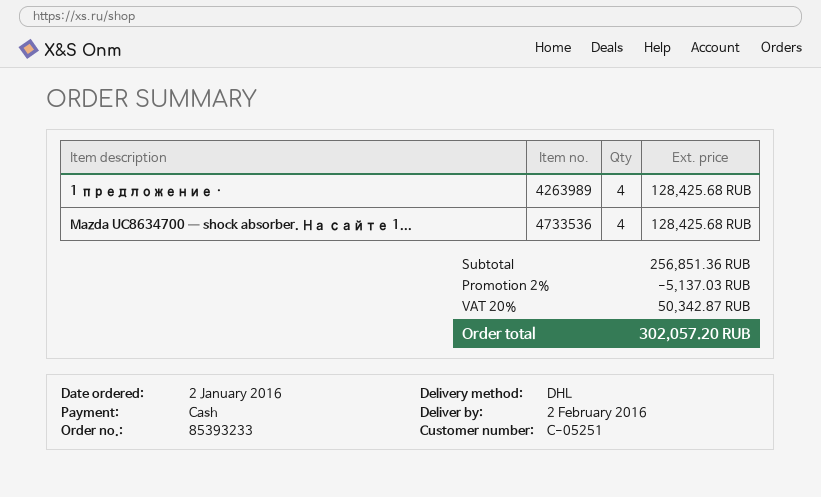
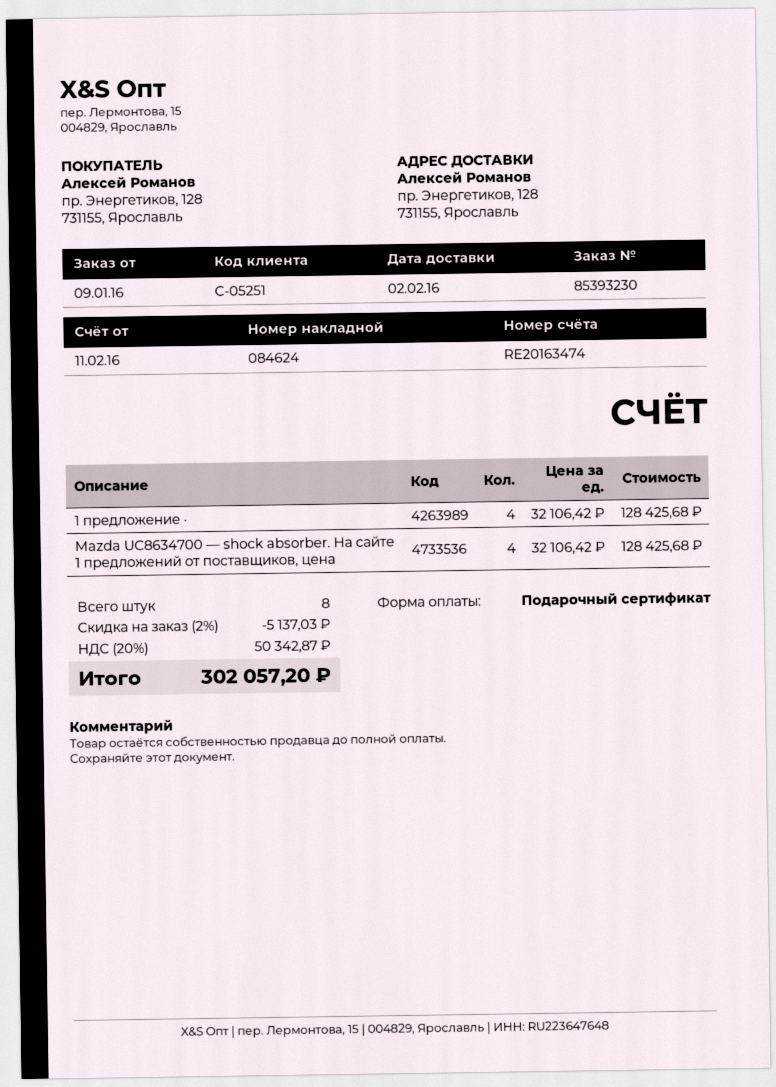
order number: 85393233 -> 85393230
order date: 2016-01-02 -> 2016-01-09
payment method: cash -> gift card

